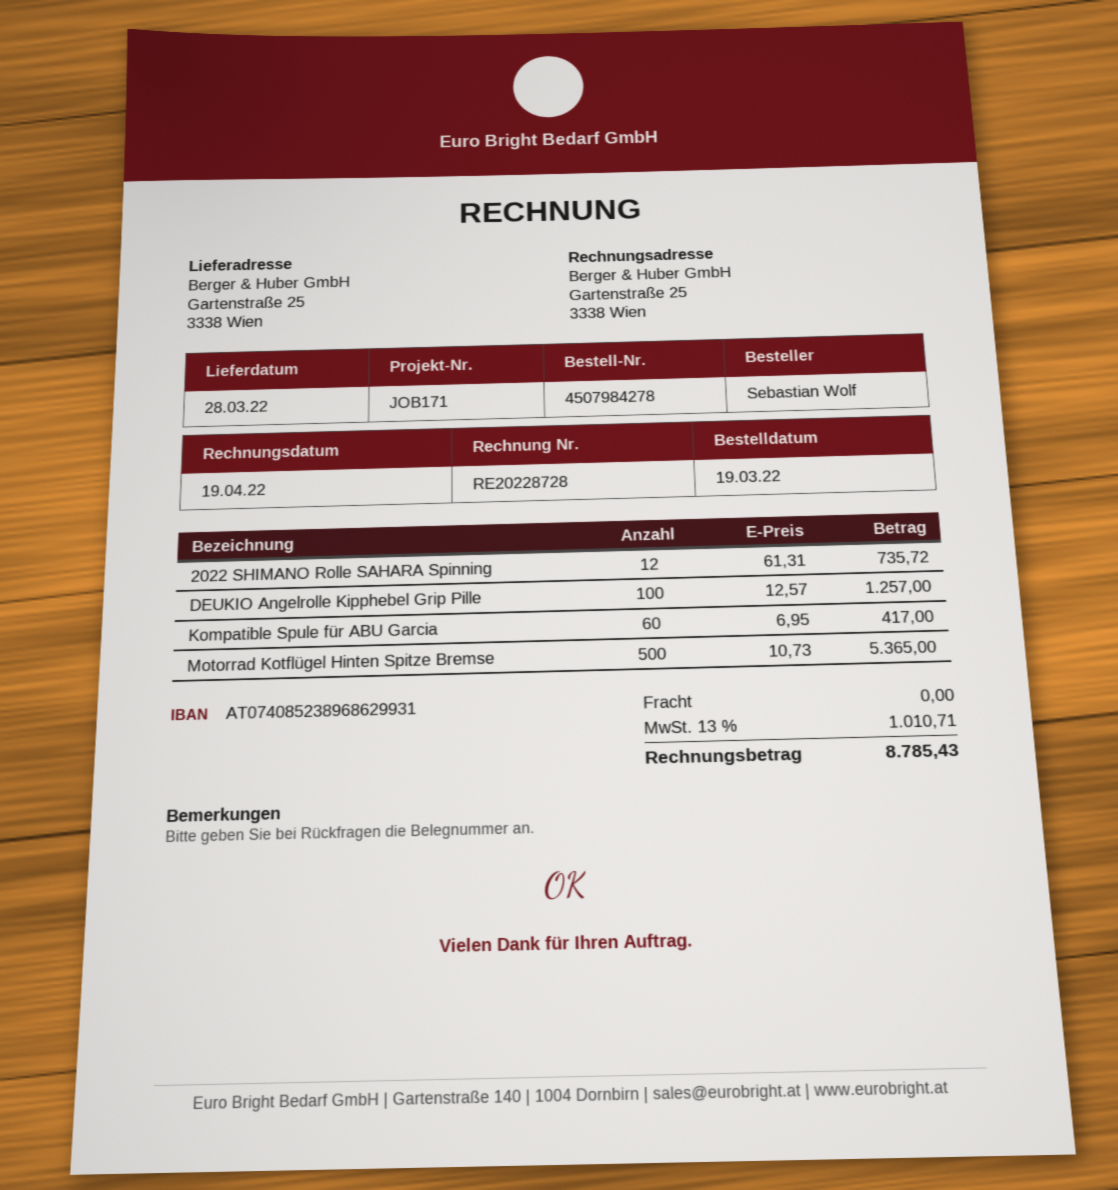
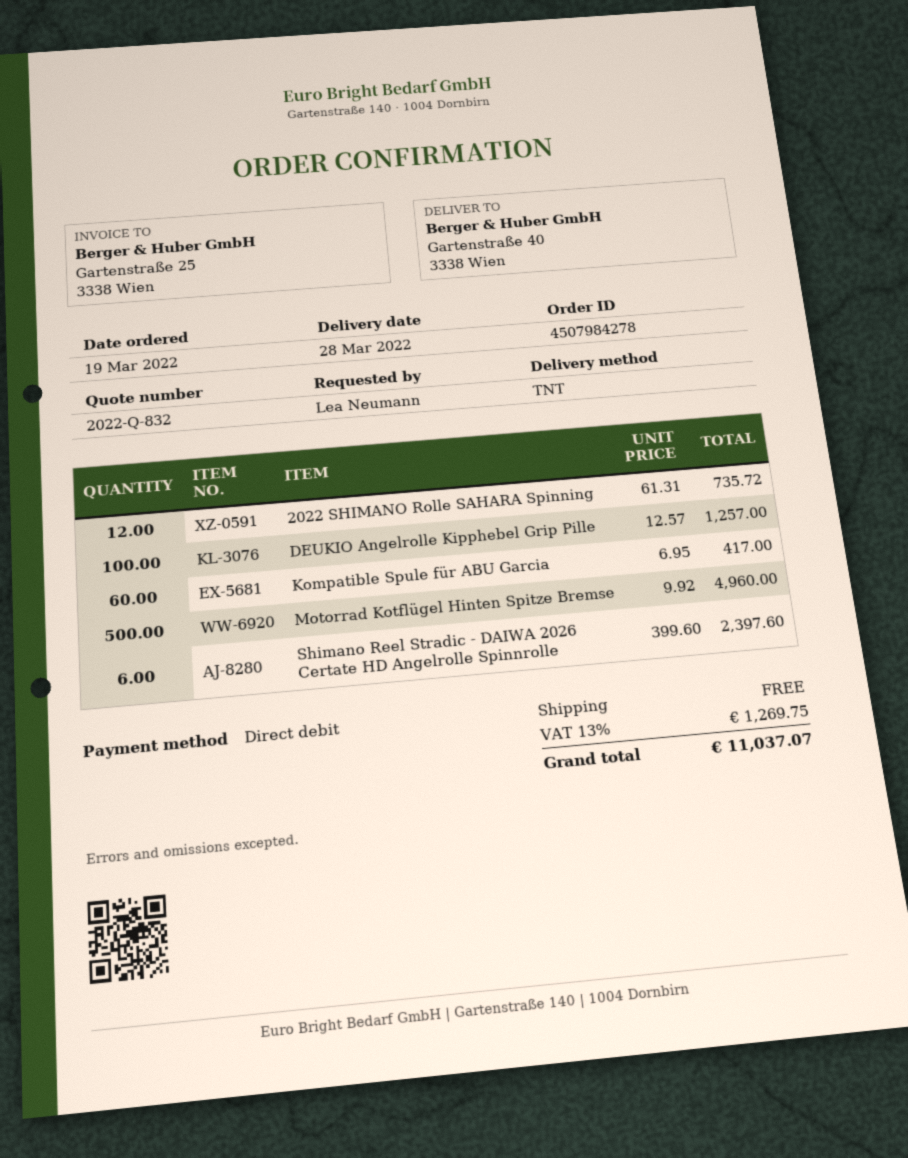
ordered by: Sebastian Wolf -> Lea Neumann
ship to: Gartenstraße 25, 3338 Wien -> Gartenstraße 40, 3338 Wien
Motorrad Kotflügel Hinten Spitze Bremse: 500 x 10.73 = 5365.00 -> 500 x 9.92 = 4960.00
Shimano Reel Stradic - DAIWA 2026 Certate HD Angelrolle Spinnrolle: none -> 6 x 399.60 = 2397.60
tax: 13% = 1010.71 -> 13% = 1269.75
total: 8785.43 -> 11037.07

